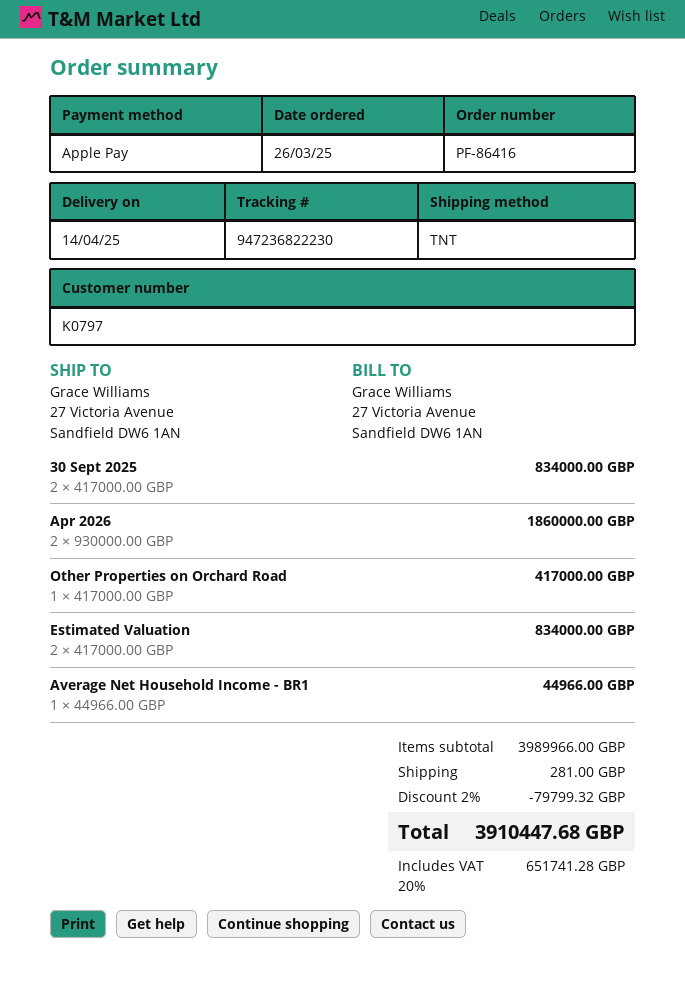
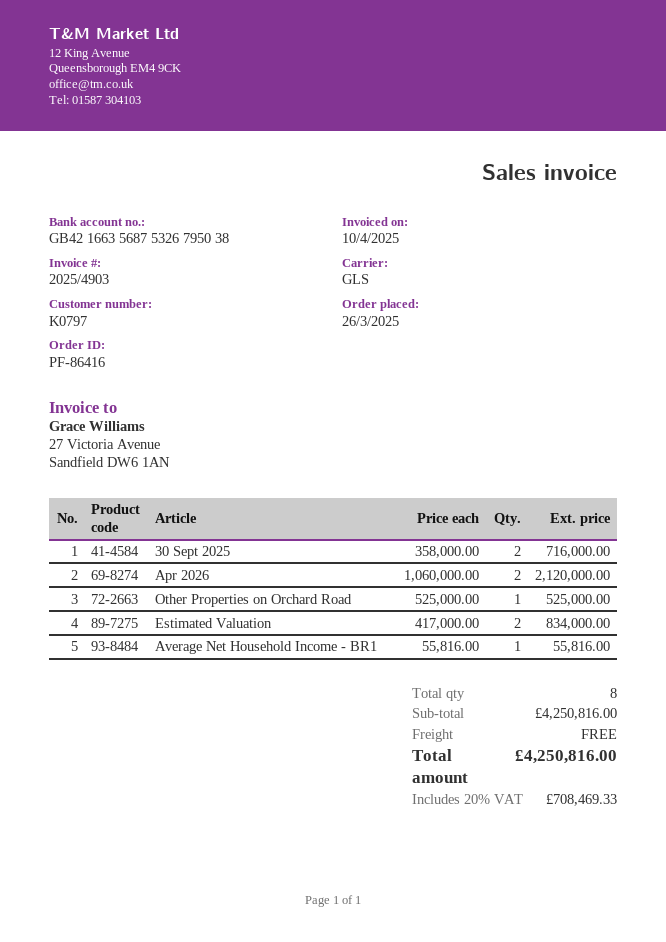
shipping method: TNT -> GLS
30 Sept 2025: 2 x 417000.00 = 834000.00 -> 2 x 358000.00 = 716000.00
Apr 2026: 2 x 930000.00 = 1860000.00 -> 2 x 1060000.00 = 2120000.00
Other Properties on Orchard Road: 1 x 417000.00 = 417000.00 -> 1 x 525000.00 = 525000.00
Average Net Household Income - BR1: 1 x 44966.00 = 44966.00 -> 1 x 55816.00 = 55816.00
subtotal: 3989966.00 -> 4250816.00
discount: 2% = 79799.32 -> none
shipping: 281.00 -> 0.00
tax: 20% = 651741.28 -> 20% = 708469.33
total: 3910447.68 -> 4250816.00

